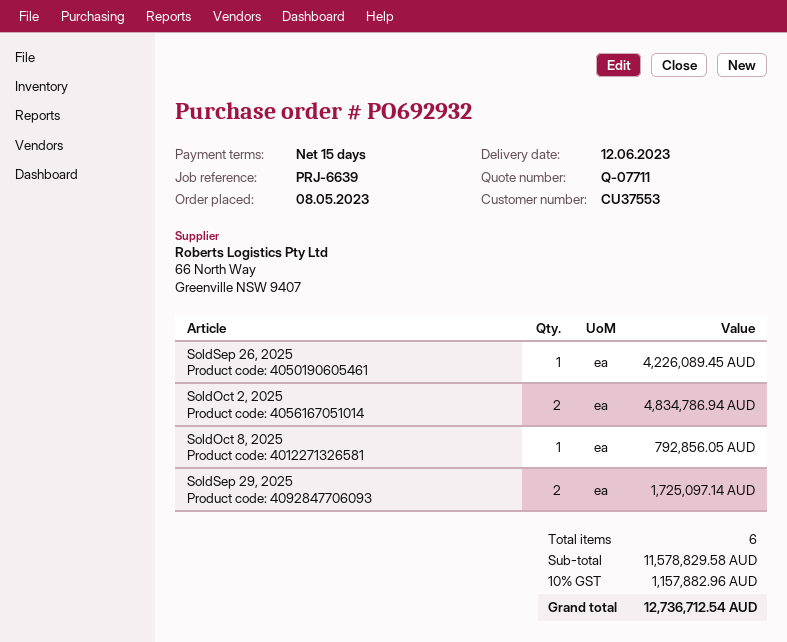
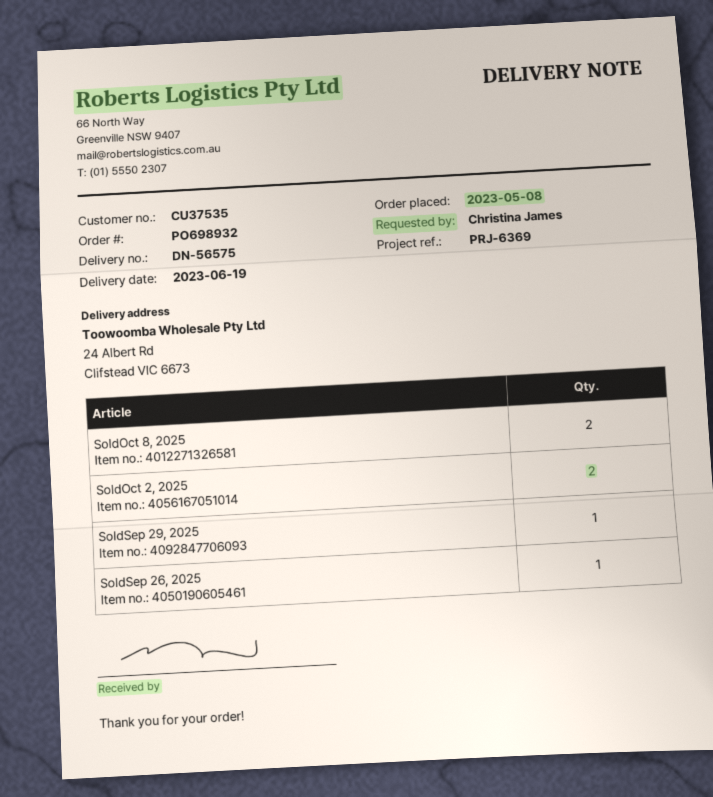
order number: PO692932 -> PO698932
delivery date: 2023-06-12 -> 2023-06-19
customer number: CU37553 -> CU37535
reference: PRJ-6639 -> PRJ-6369
SoldOct 8, 2025: 1 -> 2
SoldSep 29, 2025: 2 -> 1

